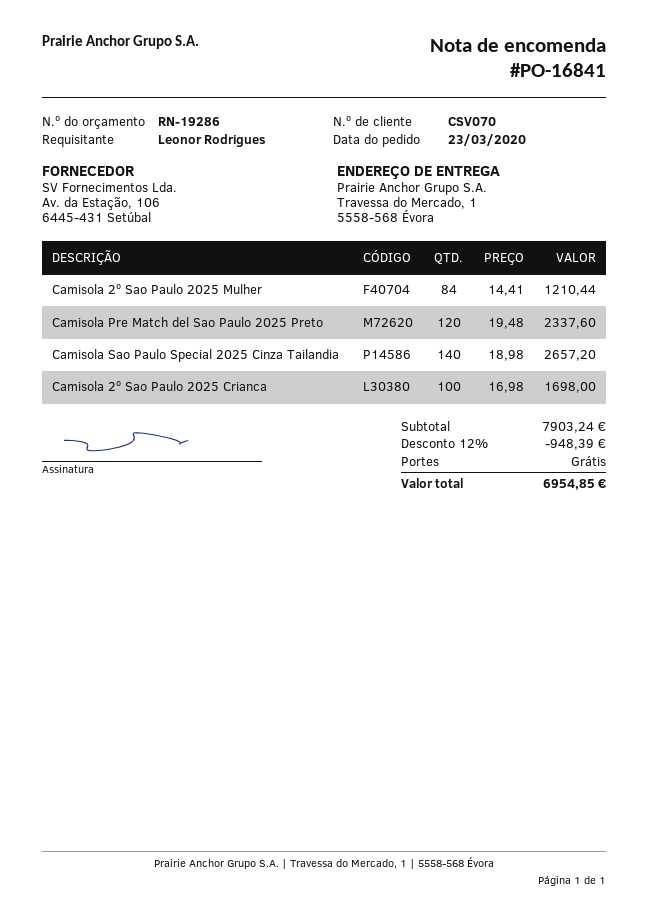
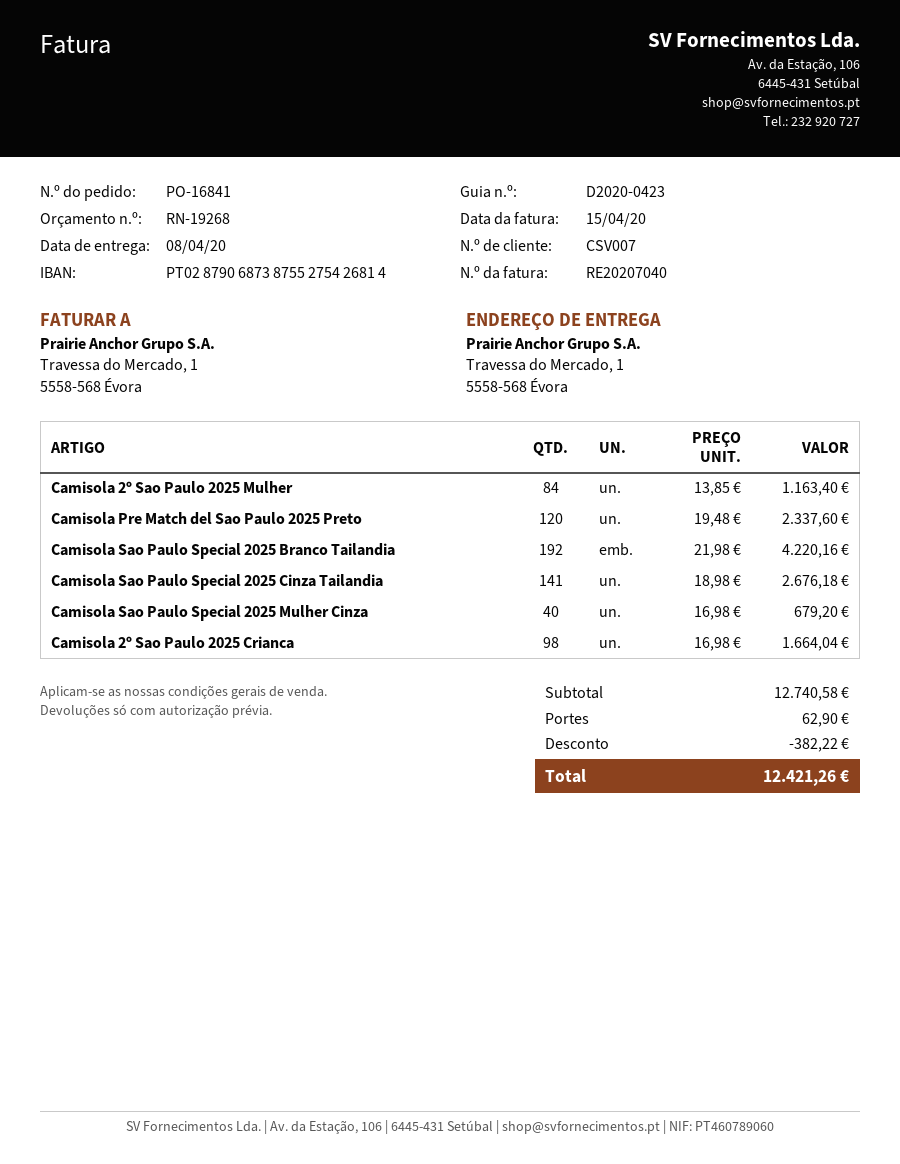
quote number: RN-19286 -> RN-19268
customer number: CSV070 -> CSV007
Camisola 2º Sao Paulo 2025 Mulher: 84 x 14.41 = 1210.44 -> 84 x 13.85 = 1163.40
Camisola Sao Paulo Special 2025 Cinza Tailandia: 140 x 18.98 = 2657.20 -> 141 x 18.98 = 2676.18
Camisola 2º Sao Paulo 2025 Crianca: 100 x 16.98 = 1698.00 -> 98 x 16.98 = 1664.04
Camisola Sao Paulo Special 2025 Branco Tailandia: none -> 192 x 21.98 = 4220.16
Camisola Sao Paulo Special 2025 Mulher Cinza: none -> 40 x 16.98 = 679.20
subtotal: 7903.24 -> 12740.58
discount: 948.39 -> 382.22
shipping: 0.00 -> 62.90
total: 6954.85 -> 12421.26

